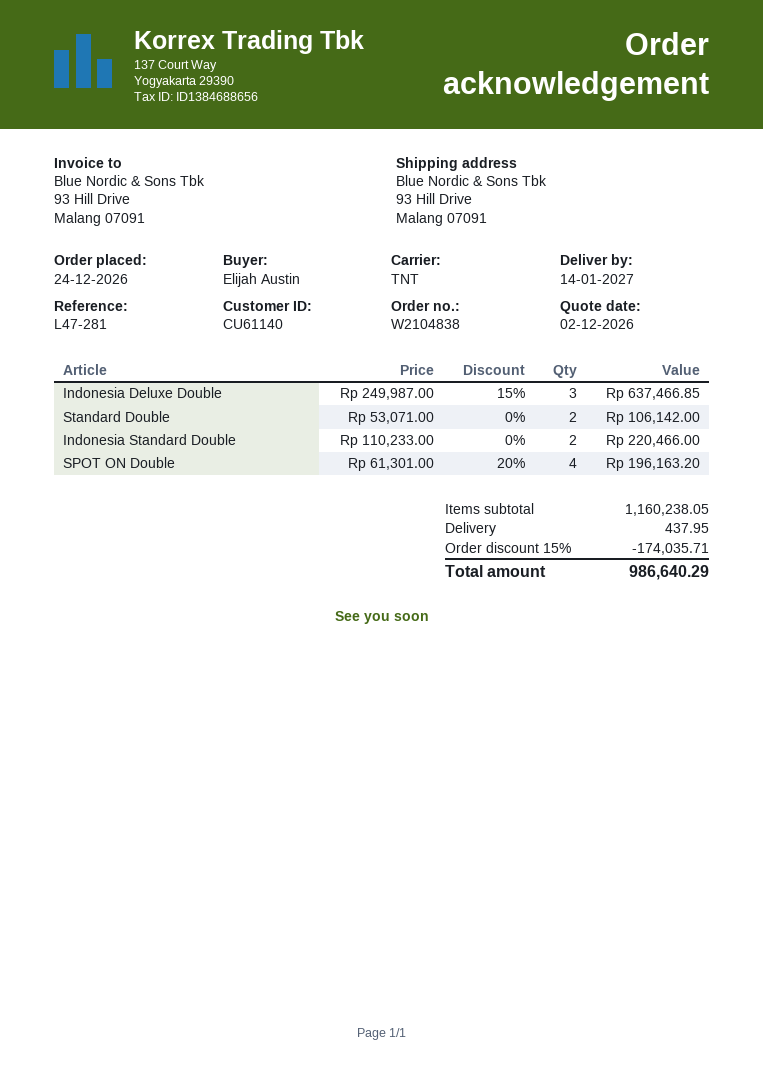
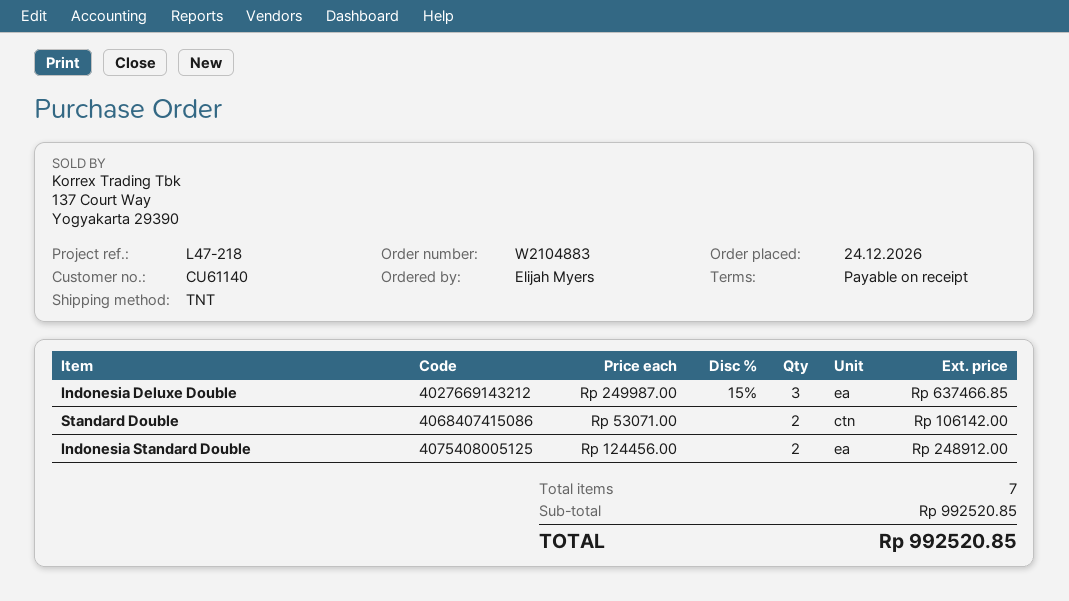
order number: W2104838 -> W2104883
reference: L47-281 -> L47-218
ordered by: Elijah Austin -> Elijah Myers
Indonesia Standard Double: 2 x 110233.00 = 220466.00 -> 2 x 124456.00 = 248912.00
SPOT ON Double: 4 x 61301.00 - 20% = 196163.20 -> none
subtotal: 1160238.05 -> 992520.85
discount: 15% = 174035.71 -> none
shipping: 437.95 -> none
total: 986640.29 -> 992520.85

